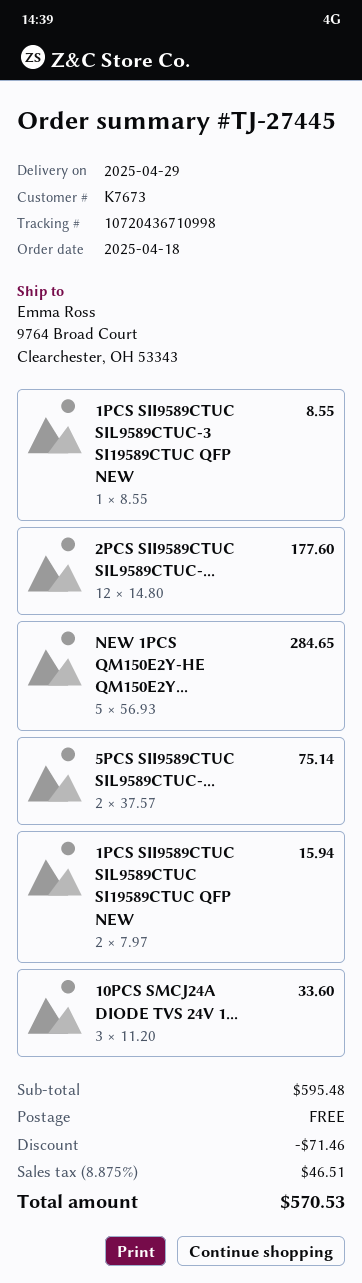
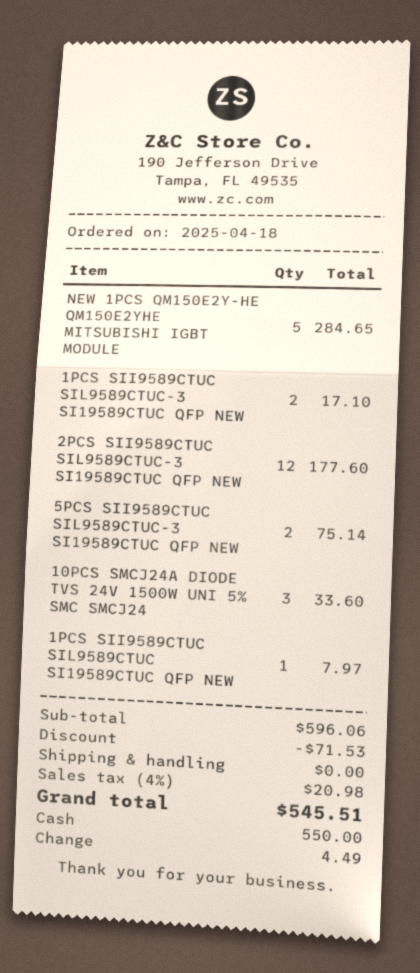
1PCS SII9589CTUC SIL9589CTUC-3 SI19589CTUC QFP NEW: 1 for 8.55 -> 2 for 17.10
1PCS SII9589CTUC SIL9589CTUC SI19589CTUC QFP NEW: 2 for 15.94 -> 1 for 7.97
subtotal: 595.48 -> 596.06
discount: 71.46 -> 71.53
tax: 8.875% = 46.51 -> 4% = 20.98
total: 570.53 -> 545.51

